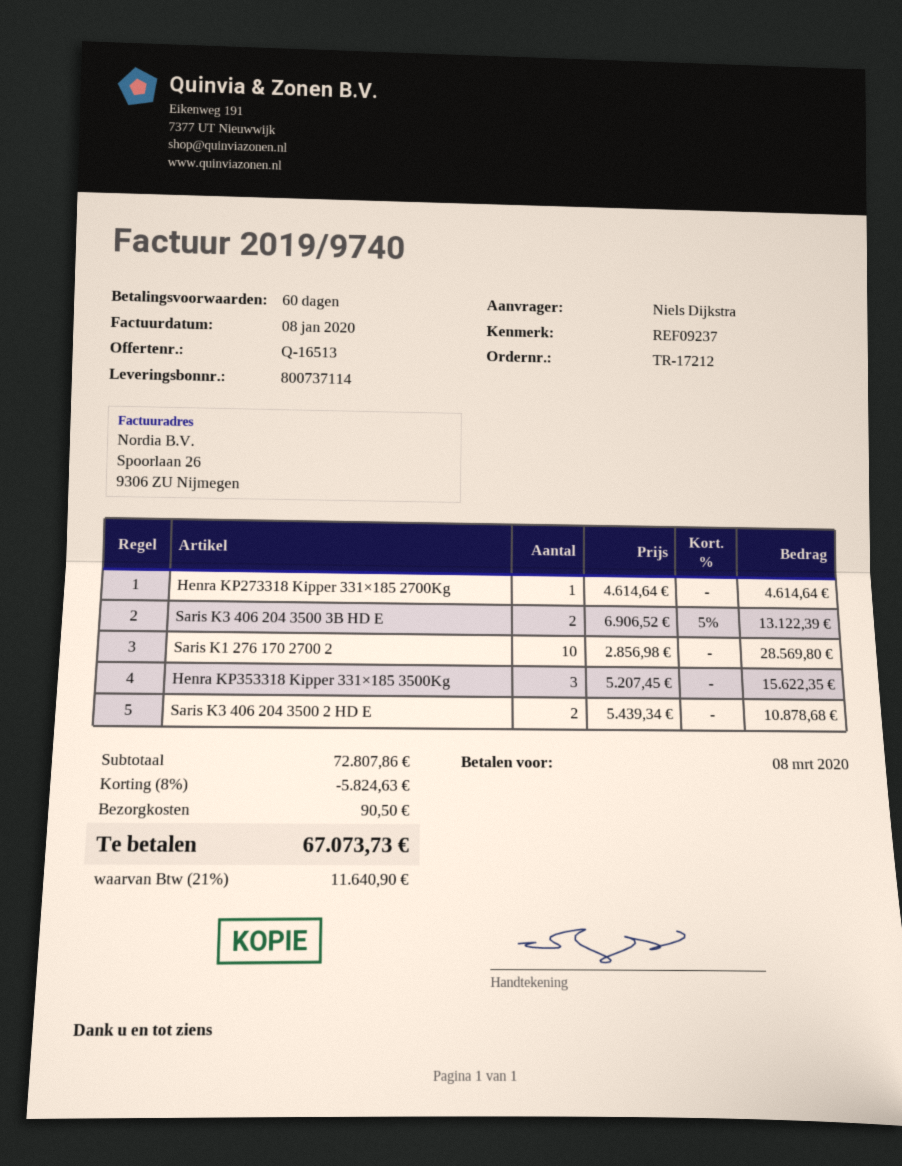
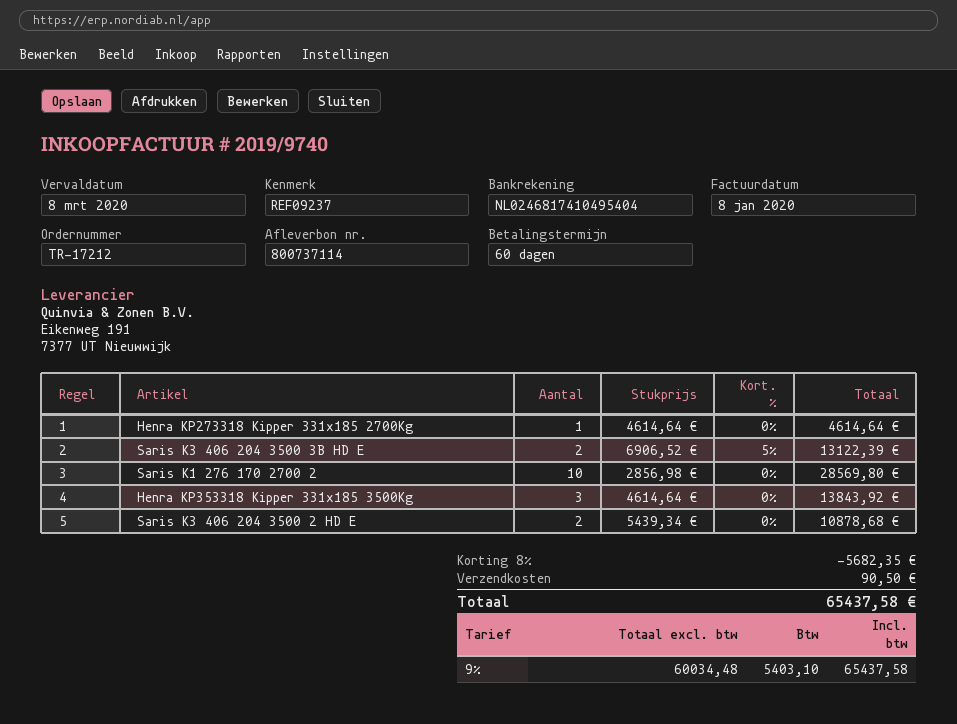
Henra KP353318 Kipper 331×185 3500Kg: 3 x 5207.45 = 15622.35 -> 3 x 4614.64 = 13843.92
discount: 8% = 5824.63 -> 8% = 5682.35
tax: 21% = 11640.90 -> 9% = 5403.10
total: 67073.73 -> 65437.58

